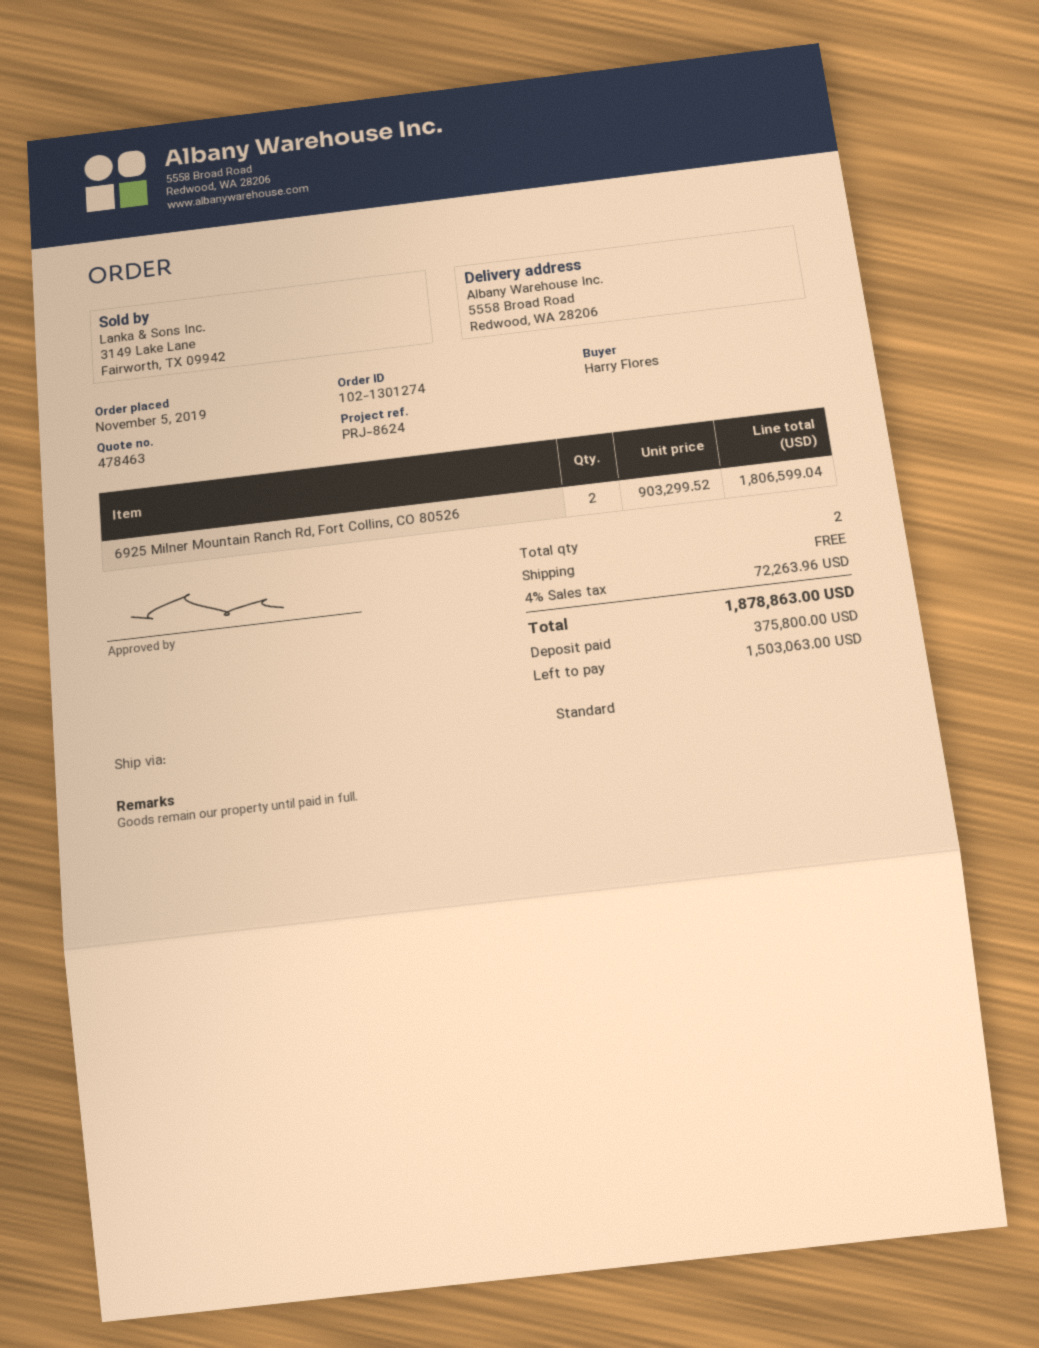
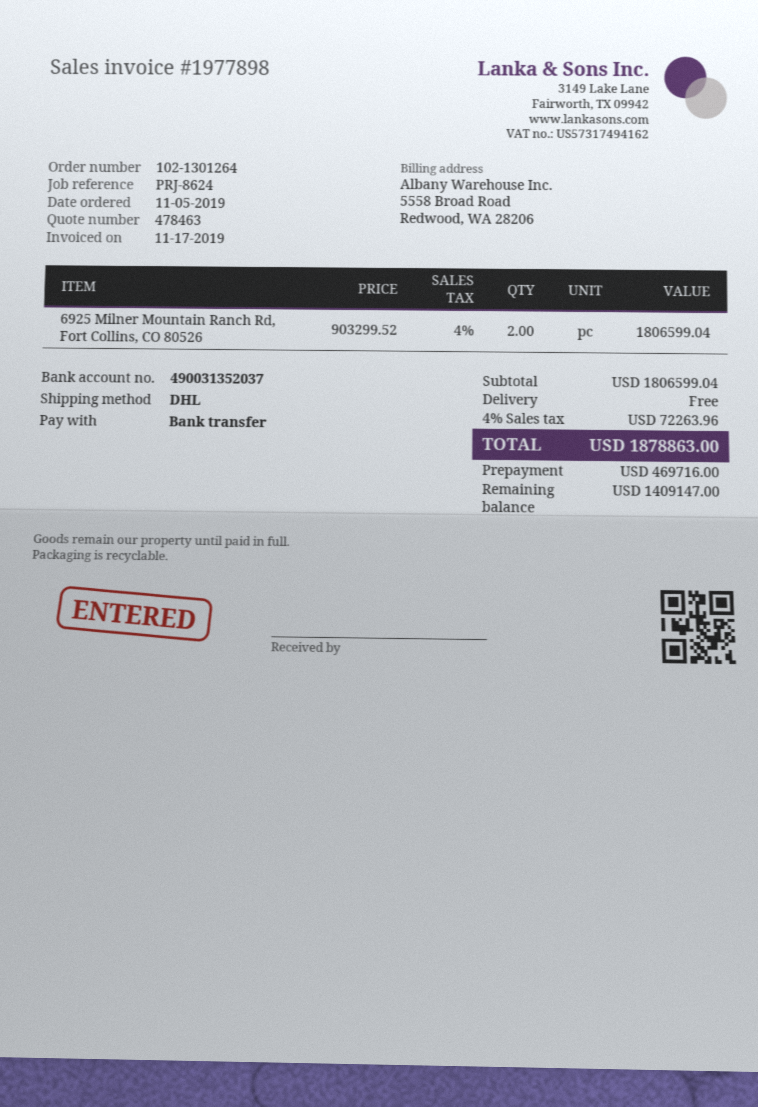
order number: 102-1301274 -> 102-1301264
shipping method: standard -> DHL
deposit: 375800.00 -> 469716.00
balance: 1503063.00 -> 1409147.00

